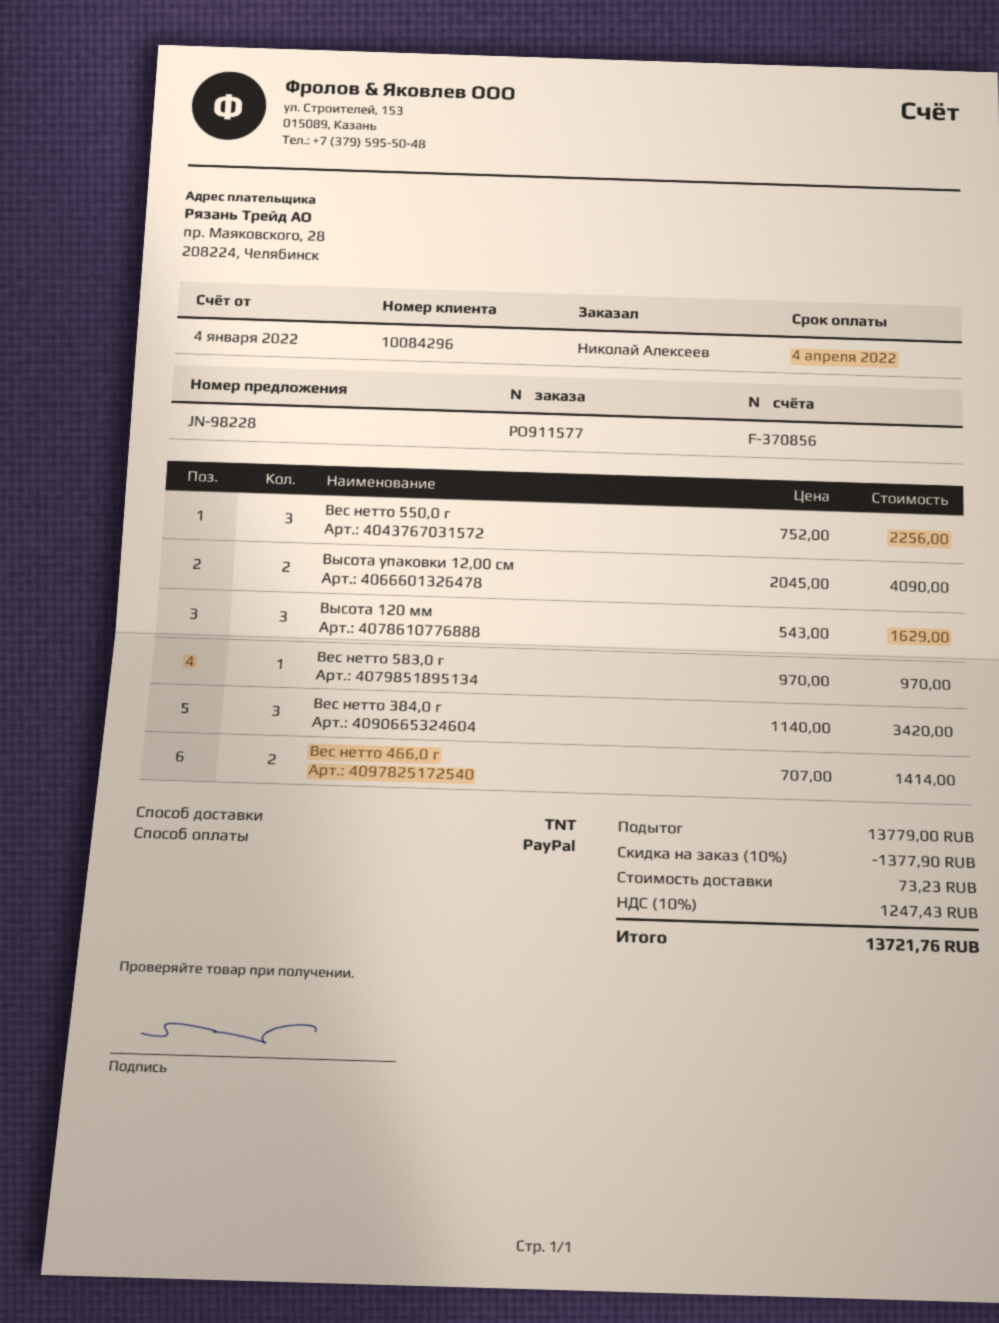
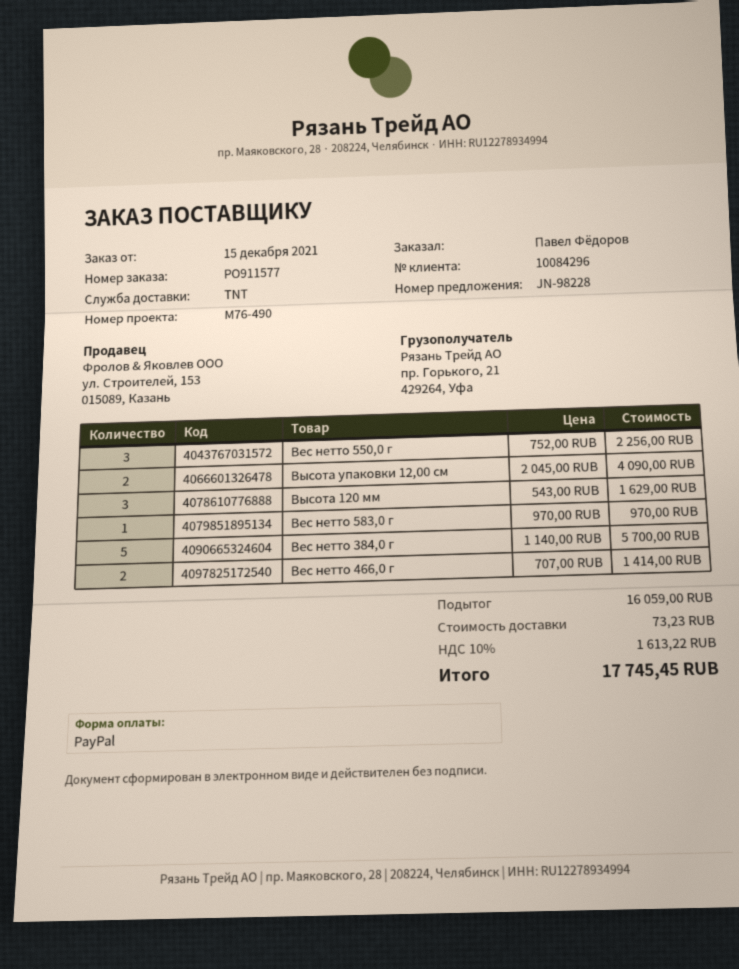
ordered by: Николай Алексеев -> Павел Фёдоров
Вес нетто 384,0 г: 3 x 1140.00 = 3420.00 -> 5 x 1140.00 = 5700.00
subtotal: 13779.00 -> 16059.00
discount: 10% = 1377.90 -> none
tax: 10% = 1247.43 -> 10% = 1613.22
total: 13721.76 -> 17745.45

